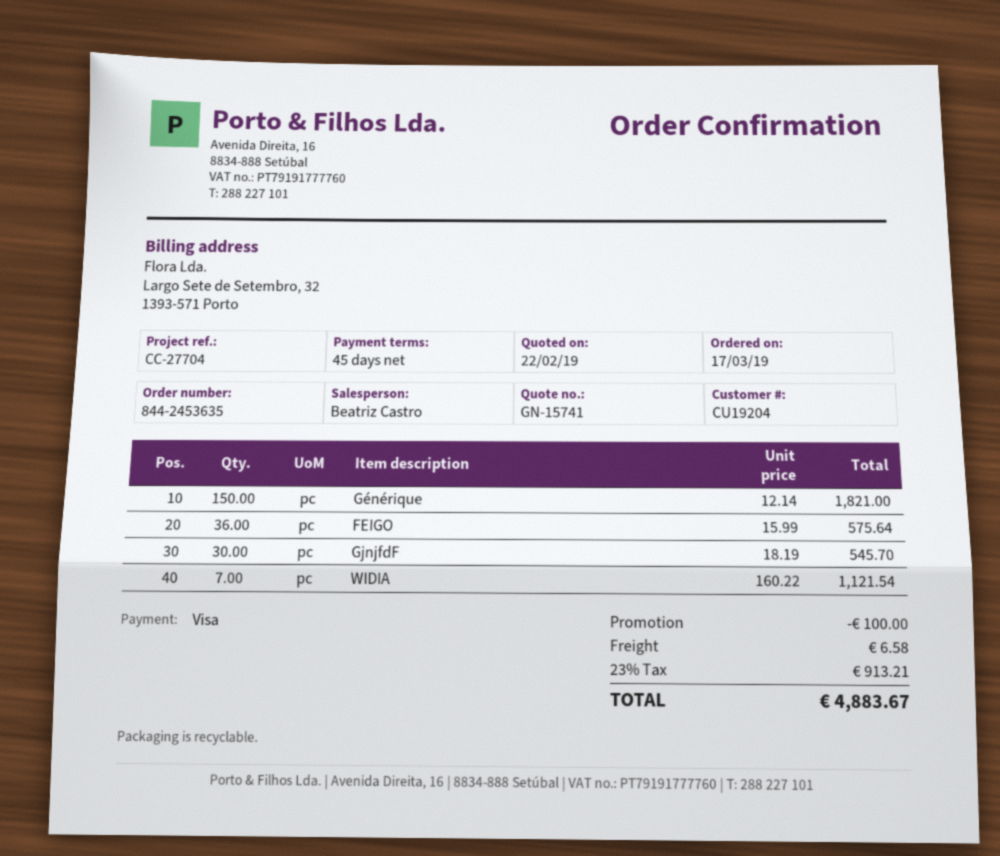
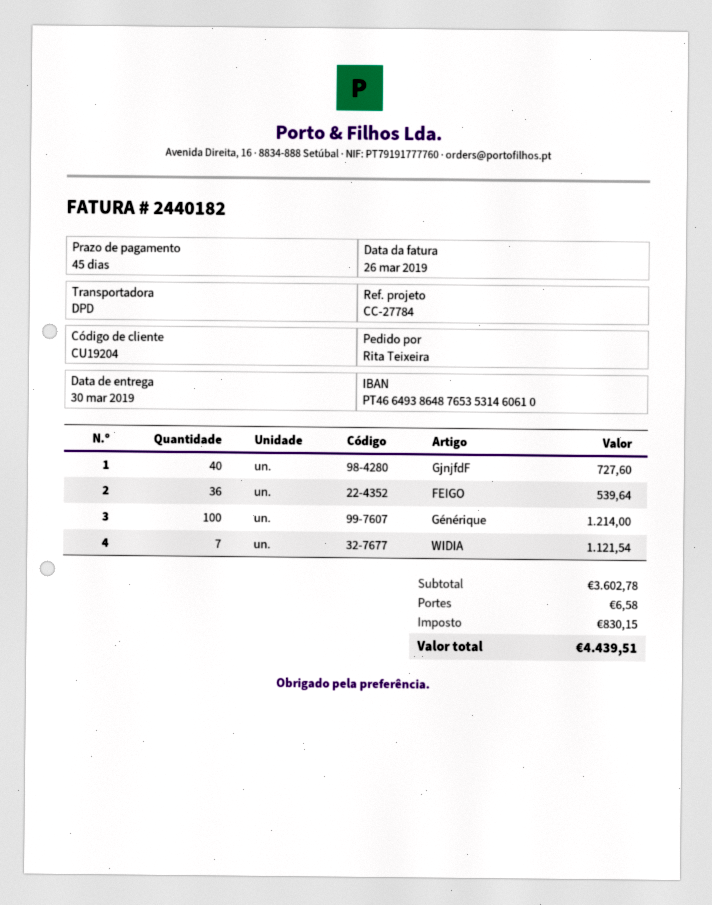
reference: CC-27704 -> CC-27784
Générique: 150 for 1821.00 -> 100 for 1214.00
FEIGO: 36 for 575.64 -> 36 for 539.64
GjnjfdF: 30 for 545.70 -> 40 for 727.60
discount: 100.00 -> none
tax: 913.21 -> 830.15
total: 4883.67 -> 4439.51

